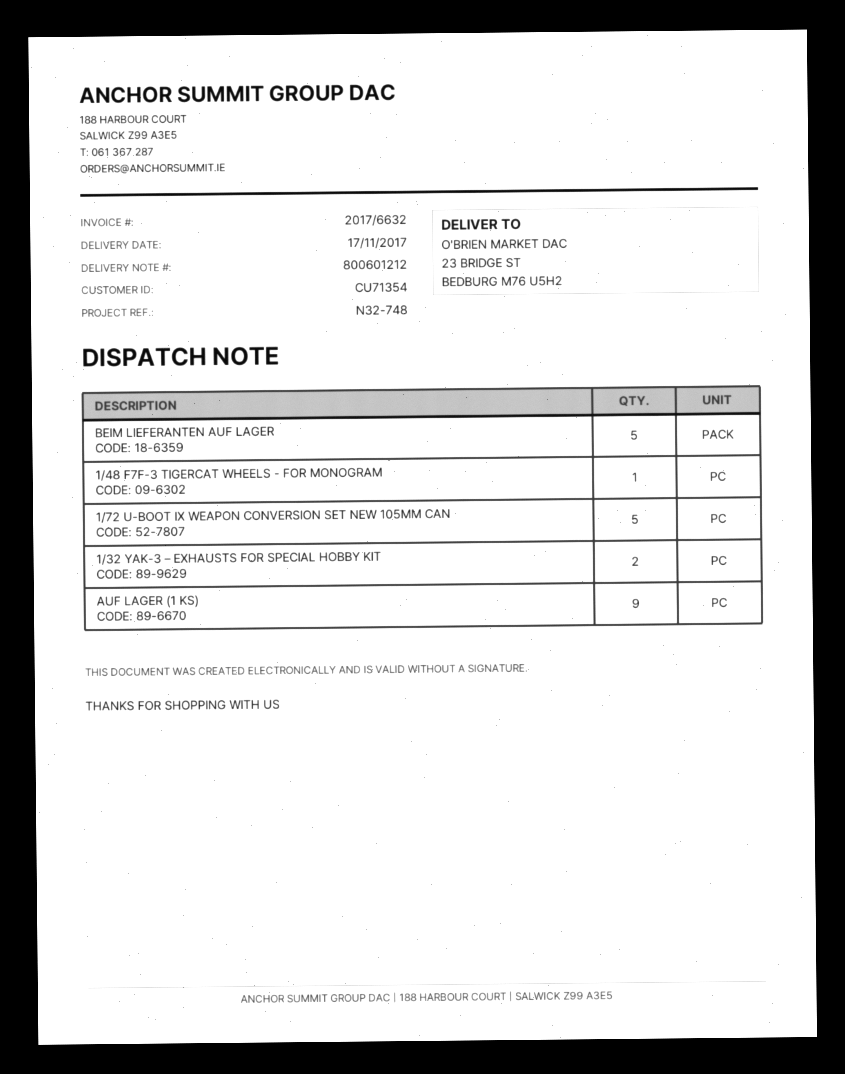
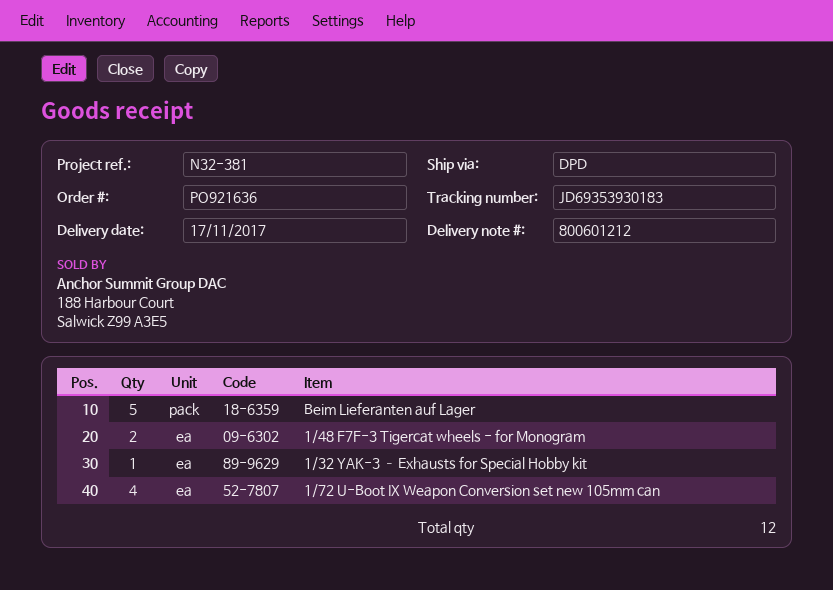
reference: N32-748 -> N32-381
1/48 F7F-3 TIGERCAT WHEELS - FOR MONOGRAM: 1 -> 2
1/72 U-BOOT IX WEAPON CONVERSION SET NEW 105MM CAN: 5 -> 4
1/32 YAK-3 – EXHAUSTS FOR SPECIAL HOBBY KIT: 2 -> 1
AUF LAGER (1 KS): 9 -> none

